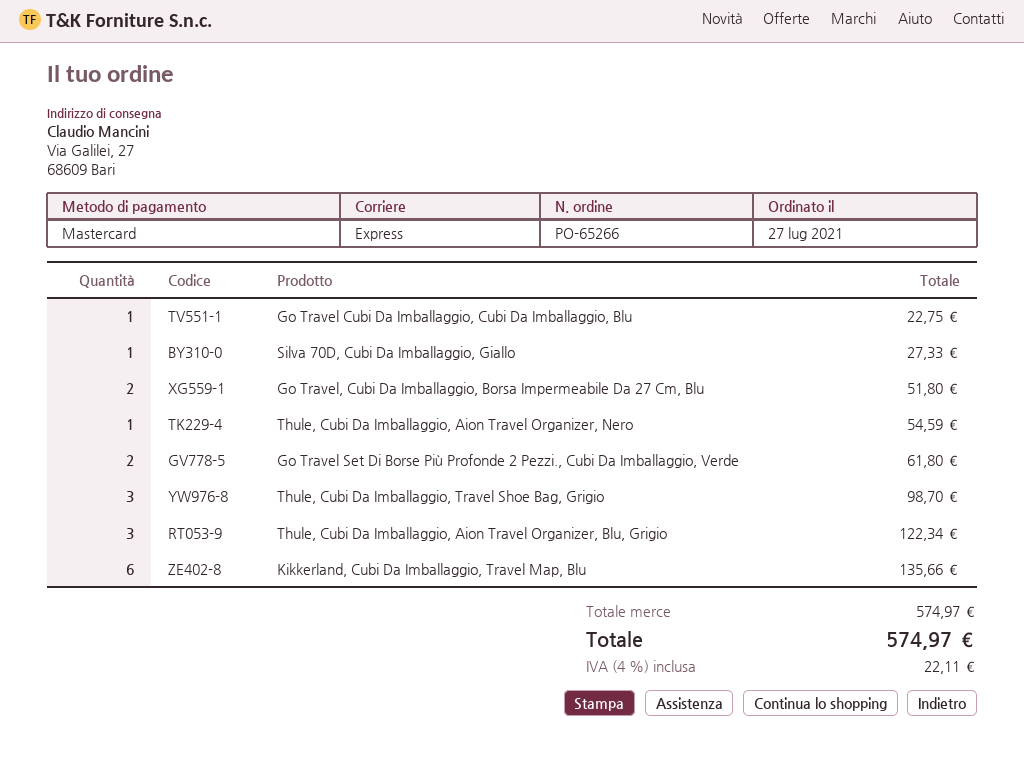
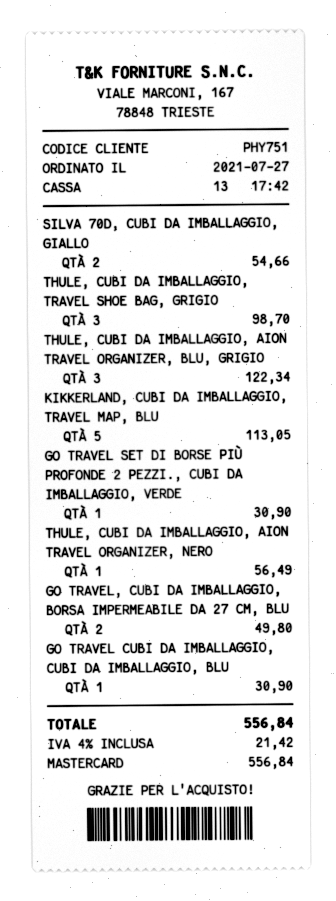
Go Travel Cubi Da Imballaggio, Cubi Da Imballaggio, Blu: 1 for 22.75 -> 1 for 30.90
Silva 70D, Cubi Da Imballaggio, Giallo: 1 for 27.33 -> 2 for 54.66
Go Travel, Cubi Da Imballaggio, Borsa Impermeabile Da 27 Cm, Blu: 2 for 51.80 -> 2 for 49.80
Thule, Cubi Da Imballaggio, Aion Travel Organizer, Nero: 1 for 54.59 -> 1 for 56.49
Go Travel Set Di Borse Più Profonde 2 Pezzi., Cubi Da Imballaggio, Verde: 2 for 61.80 -> 1 for 30.90
Kikkerland, Cubi Da Imballaggio, Travel Map, Blu: 6 for 135.66 -> 5 for 113.05
tax: 4% = 22.11 -> 4% = 21.42
total: 574.97 -> 556.84

